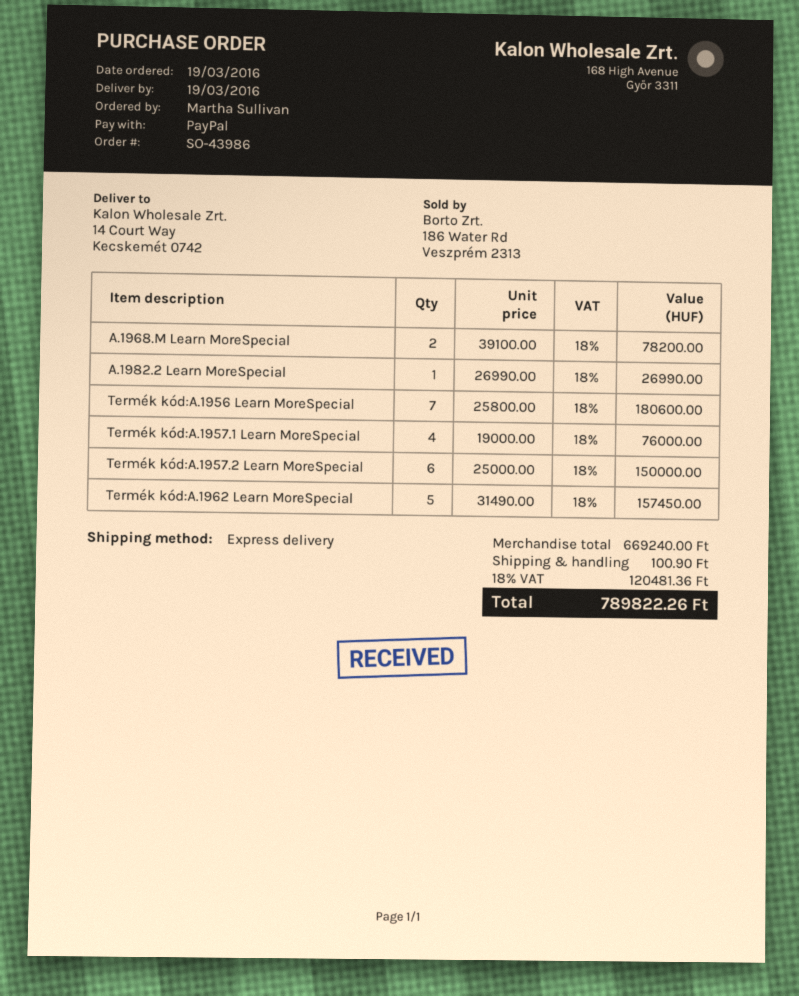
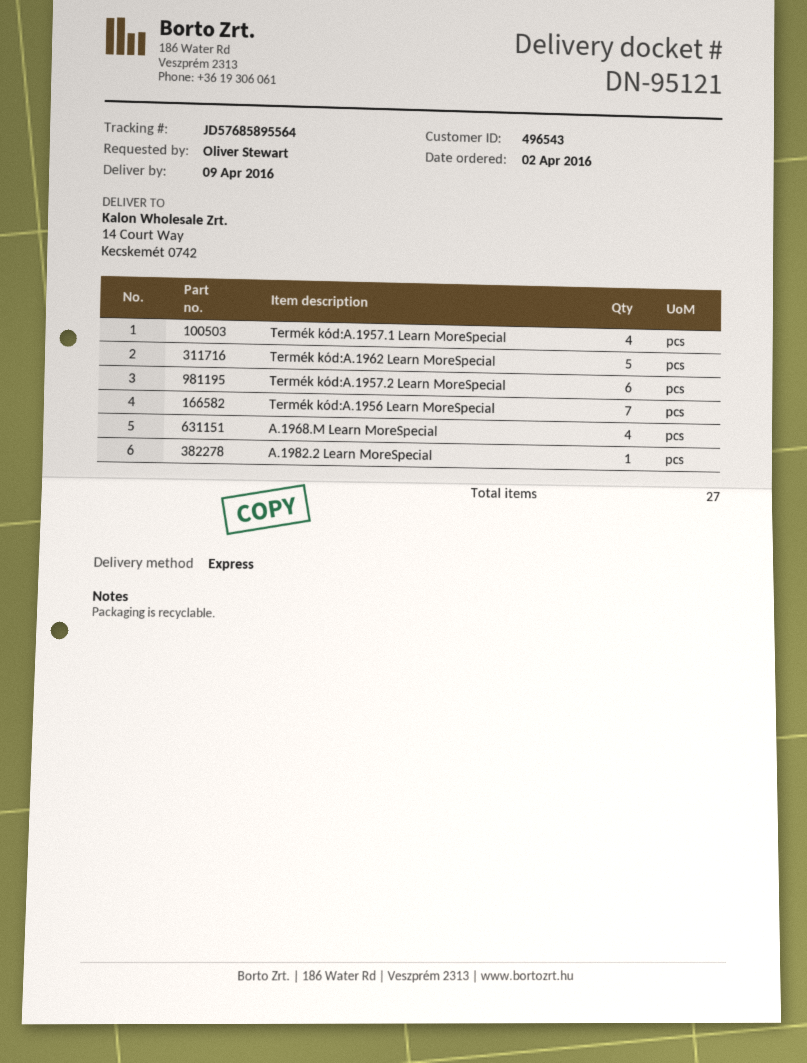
order date: 2016-03-19 -> 2016-04-02
delivery date: 2016-03-19 -> 2016-04-09
ordered by: Martha Sullivan -> Oliver Stewart
A.1968.M Learn MoreSpecial: 2 -> 4

